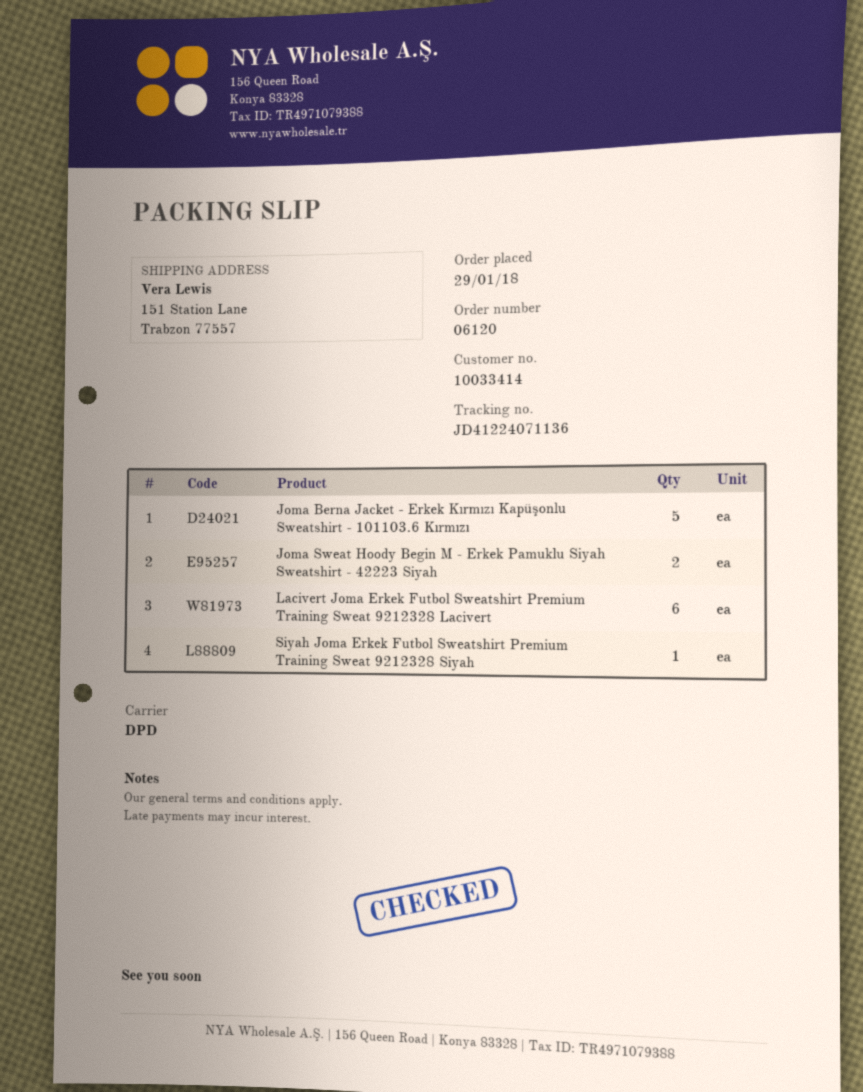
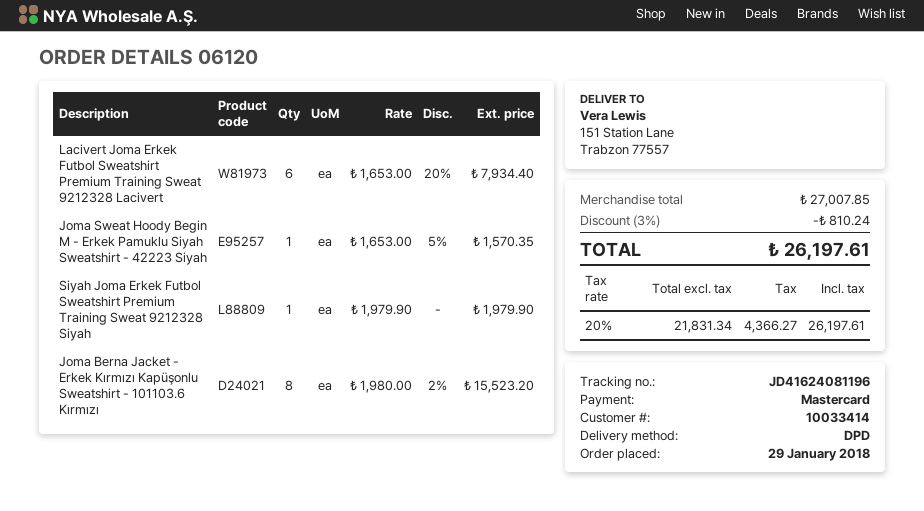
tracking number: JD41224071136 -> JD41624081196
Joma Berna Jacket - Erkek Kırmızı Kapüşonlu Sweatshirt - 101103.6 Kırmızı: 5 -> 8
Joma Sweat Hoody Begin M - Erkek Pamuklu Siyah Sweatshirt - 42223 Siyah: 2 -> 1

